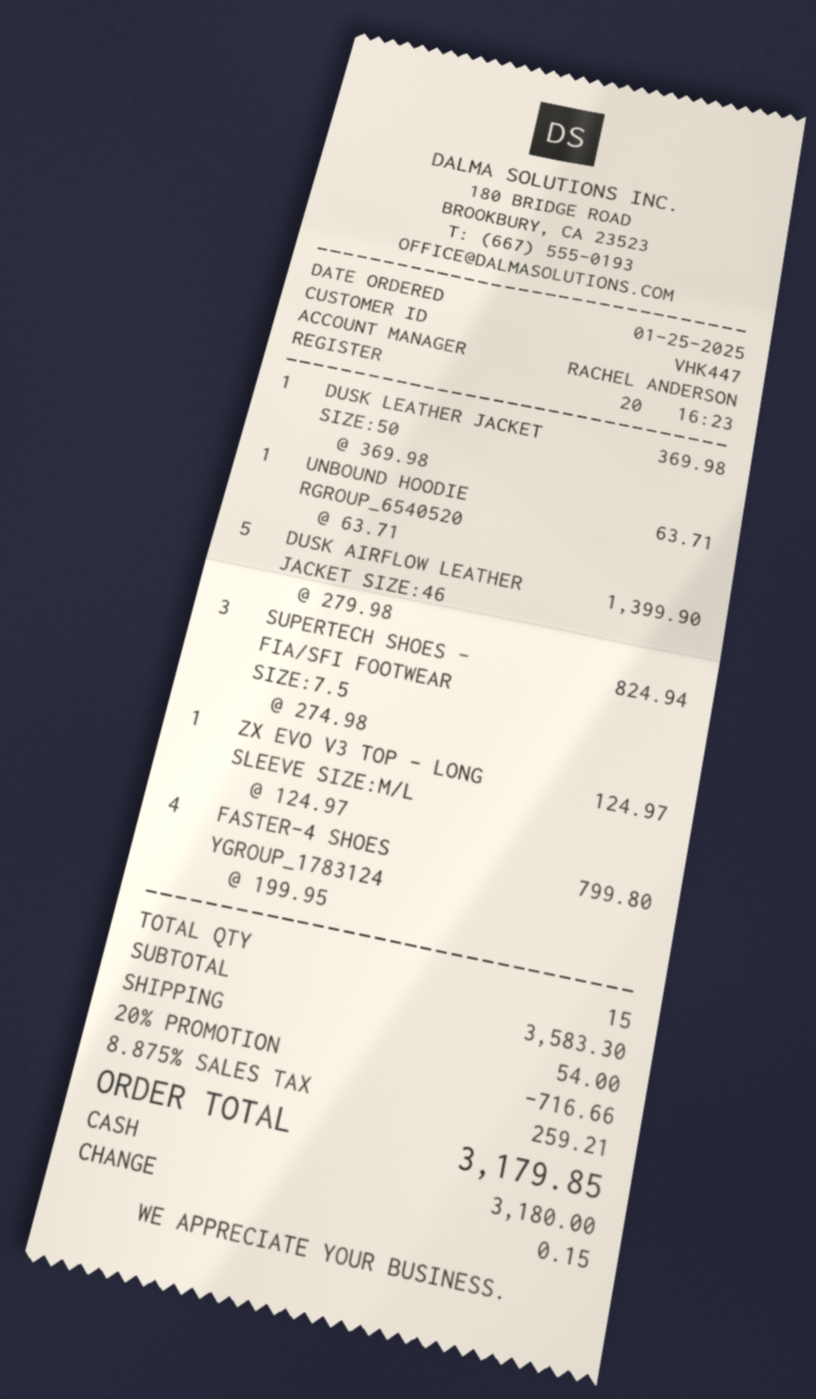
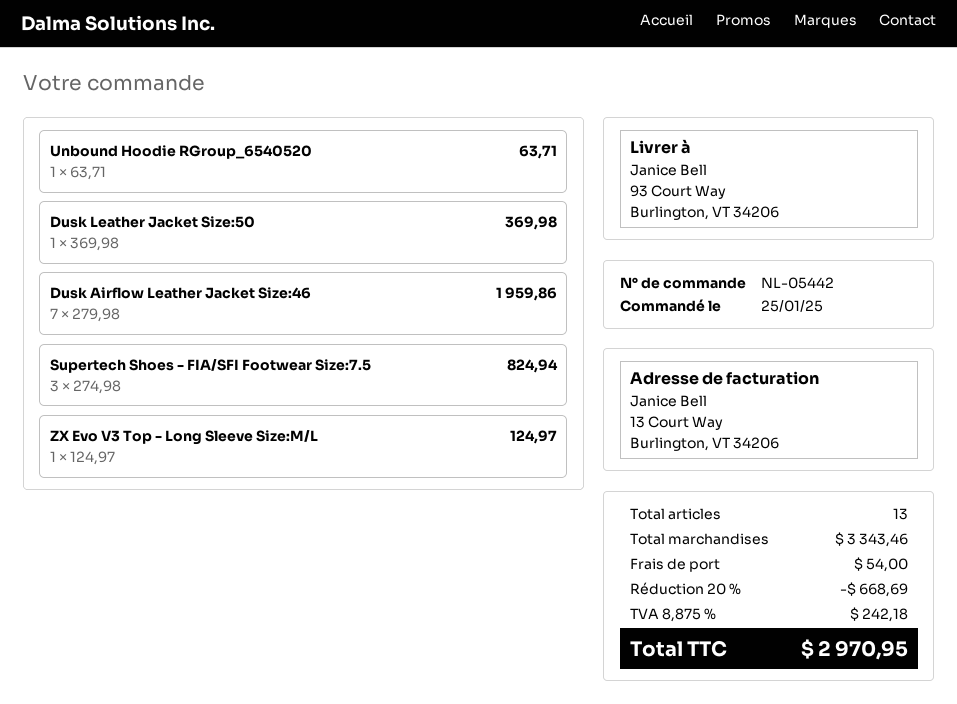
DUSK AIRFLOW LEATHER JACKET SIZE:46: 5 x 279.98 = 1399.90 -> 7 x 279.98 = 1959.86
FASTER-4 SHOES YGROUP_1783124: 4 x 199.95 = 799.80 -> none
total quantity: 15 -> 13
subtotal: 3583.30 -> 3343.46
discount: 20% = 716.66 -> 20% = 668.69
tax: 8.875% = 259.21 -> 8.875% = 242.18
total: 3179.85 -> 2970.95

